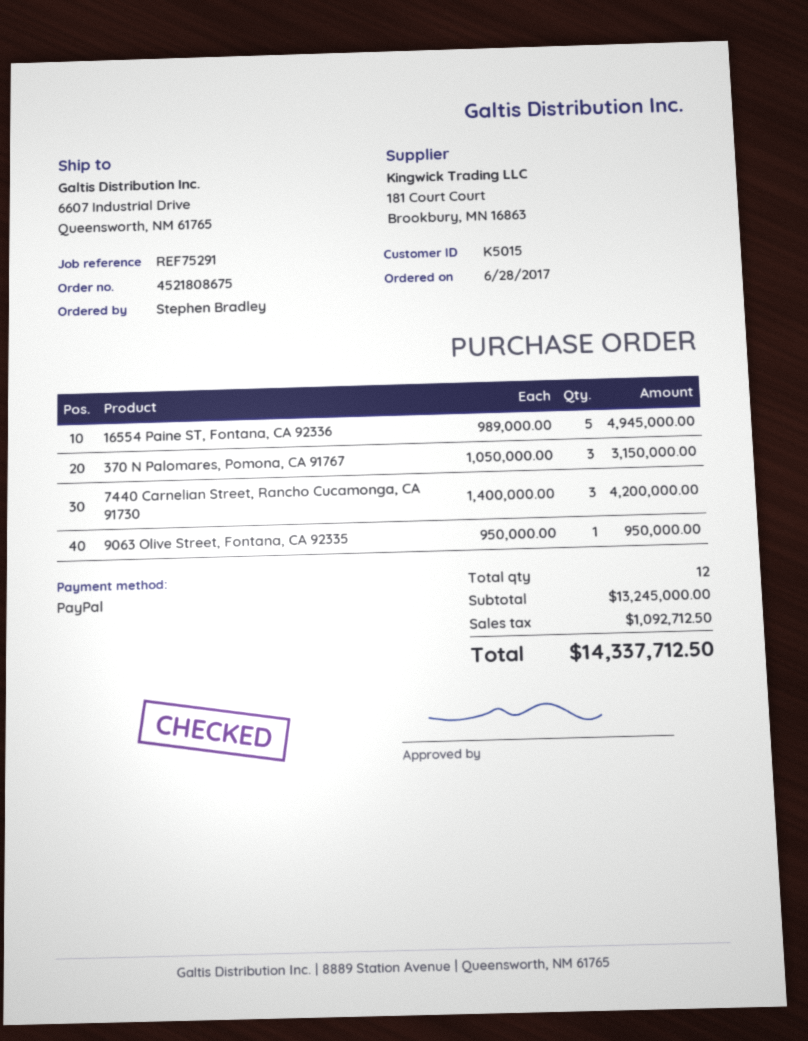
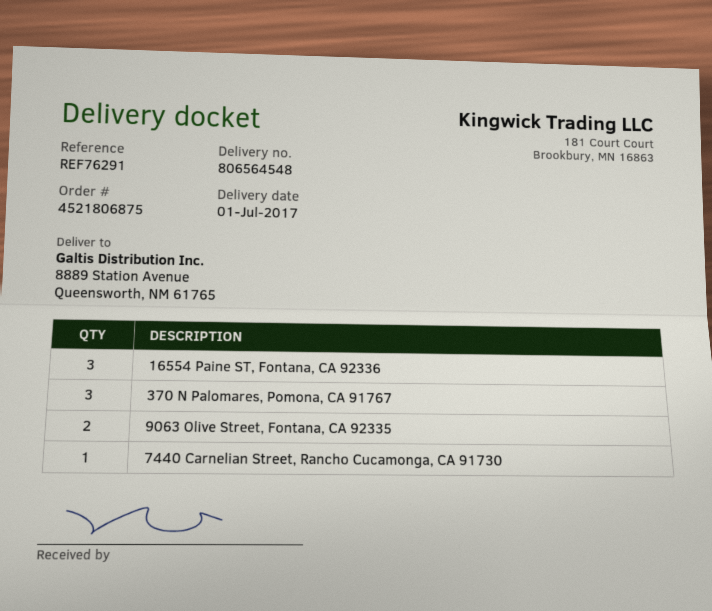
order number: 4521808675 -> 4521806875
reference: REF75291 -> REF76291
ship to: 6607 Industrial Drive, Queensworth, NM 61765 -> 8889 Station Avenue, Queensworth, NM 61765
16554 Paine ST, Fontana, CA 92336: 5 -> 3
7440 Carnelian Street, Rancho Cucamonga, CA 91730: 3 -> 1
9063 Olive Street, Fontana, CA 92335: 1 -> 2

